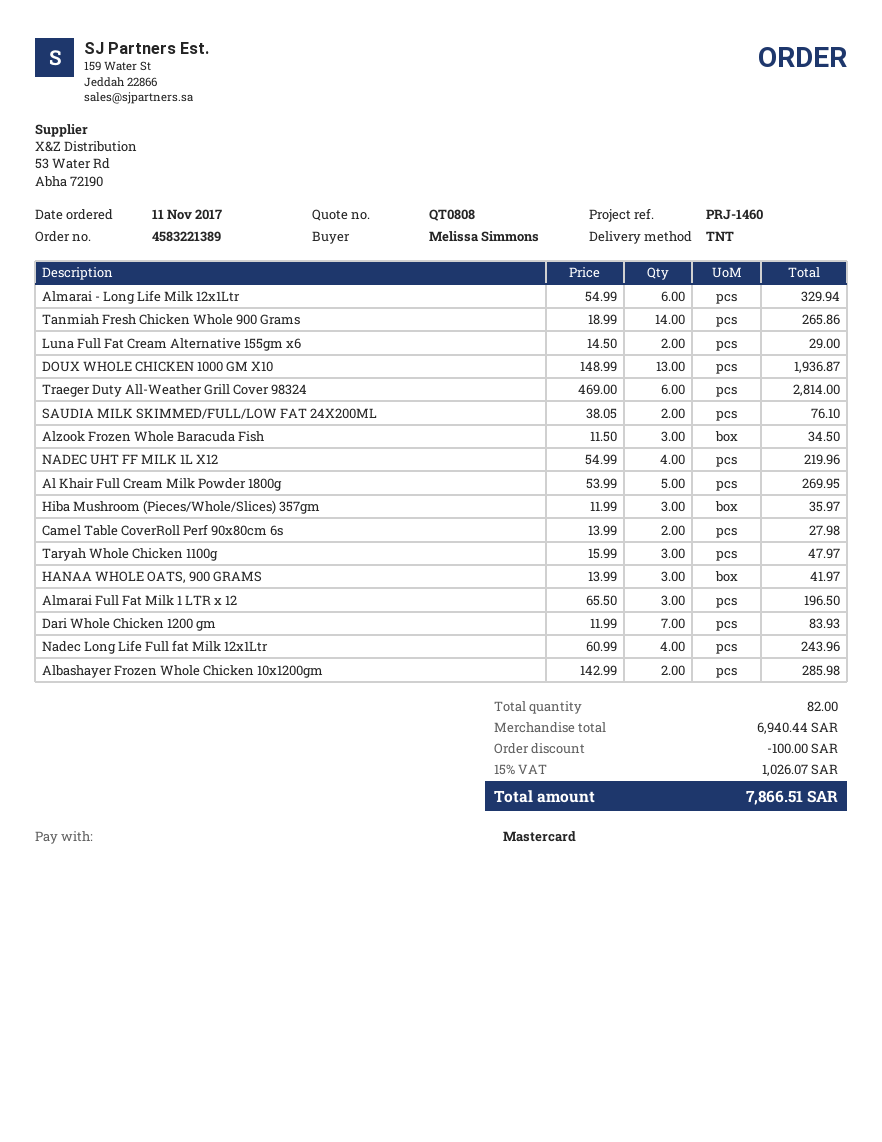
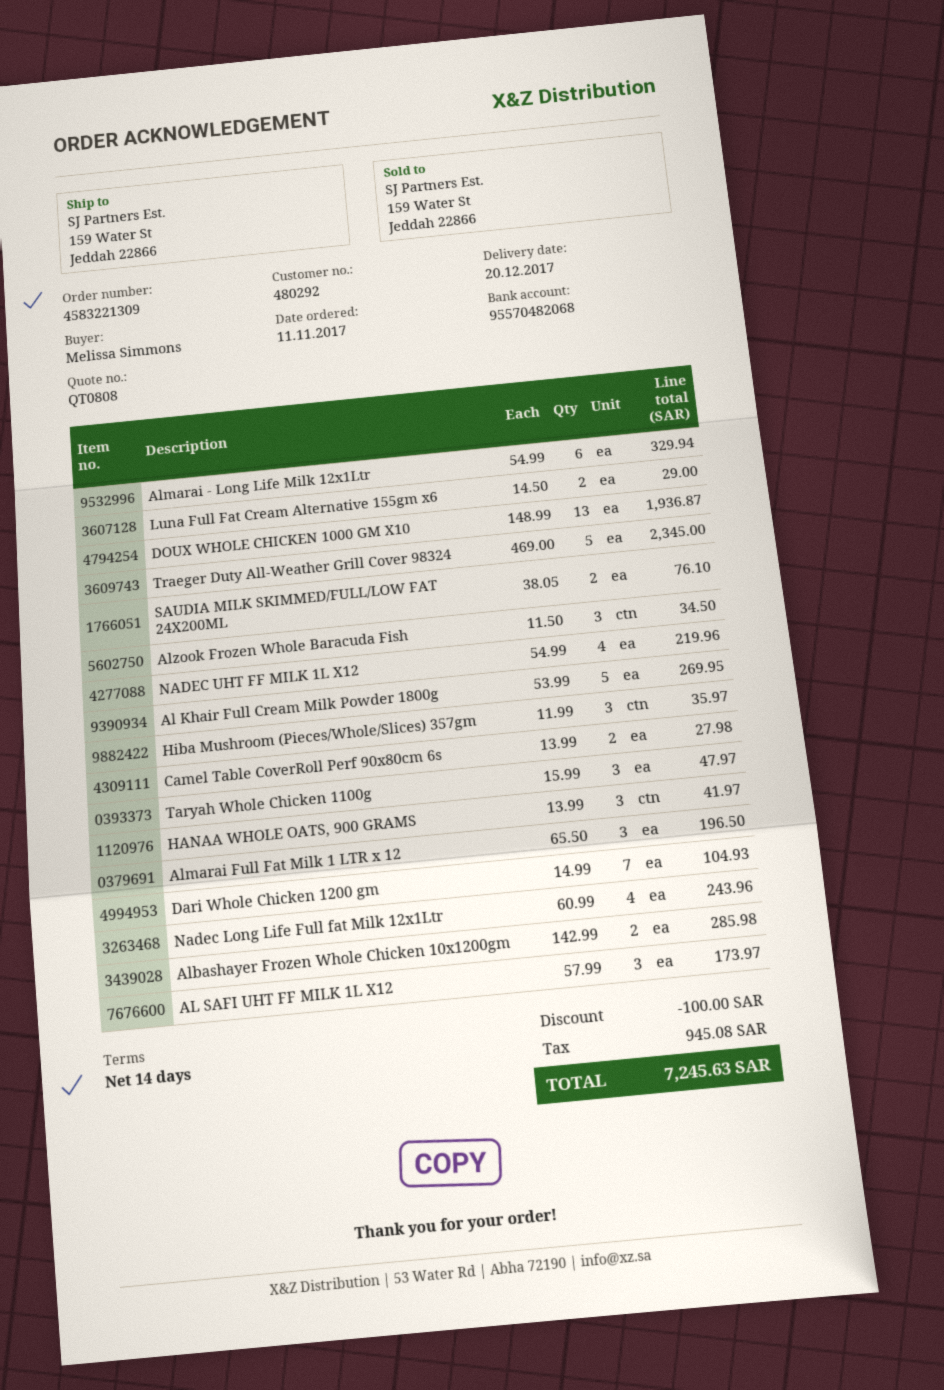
order number: 4583221389 -> 4583221309
Tanmiah Fresh Chicken Whole 900 Grams: 14 x 18.99 = 265.86 -> none
Traeger Duty All-Weather Grill Cover 98324: 6 x 469.00 = 2814.00 -> 5 x 469.00 = 2345.00
Dari Whole Chicken 1200 gm: 7 x 11.99 = 83.93 -> 7 x 14.99 = 104.93
AL SAFI UHT FF MILK 1L X12: none -> 3 x 57.99 = 173.97
tax: 1026.07 -> 945.08
total: 7866.51 -> 7245.63

